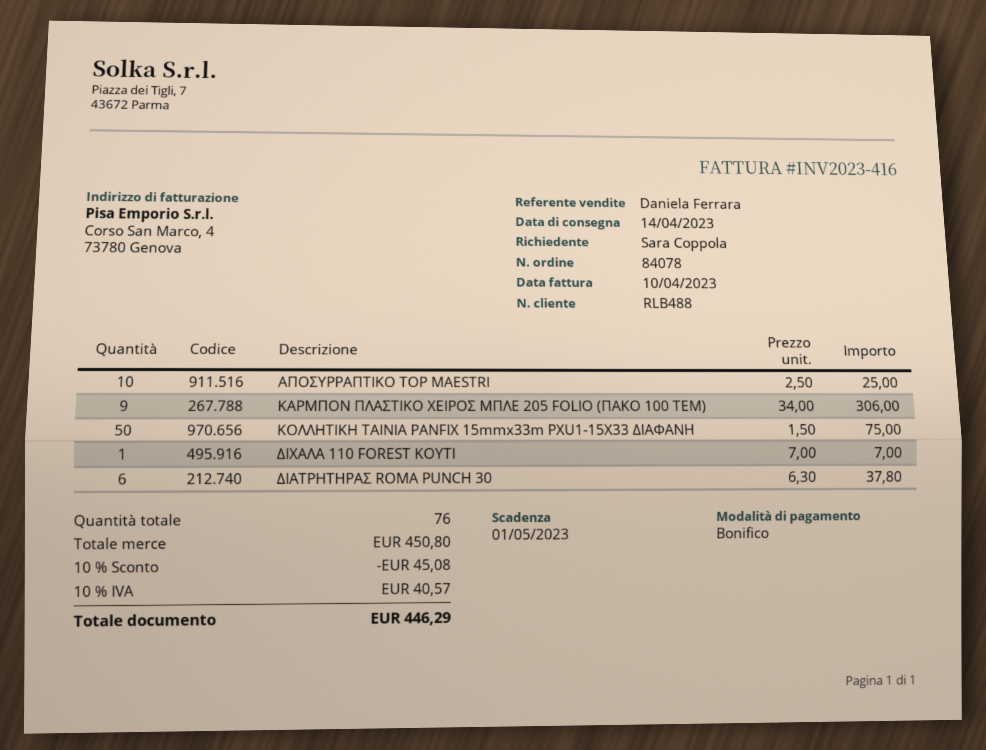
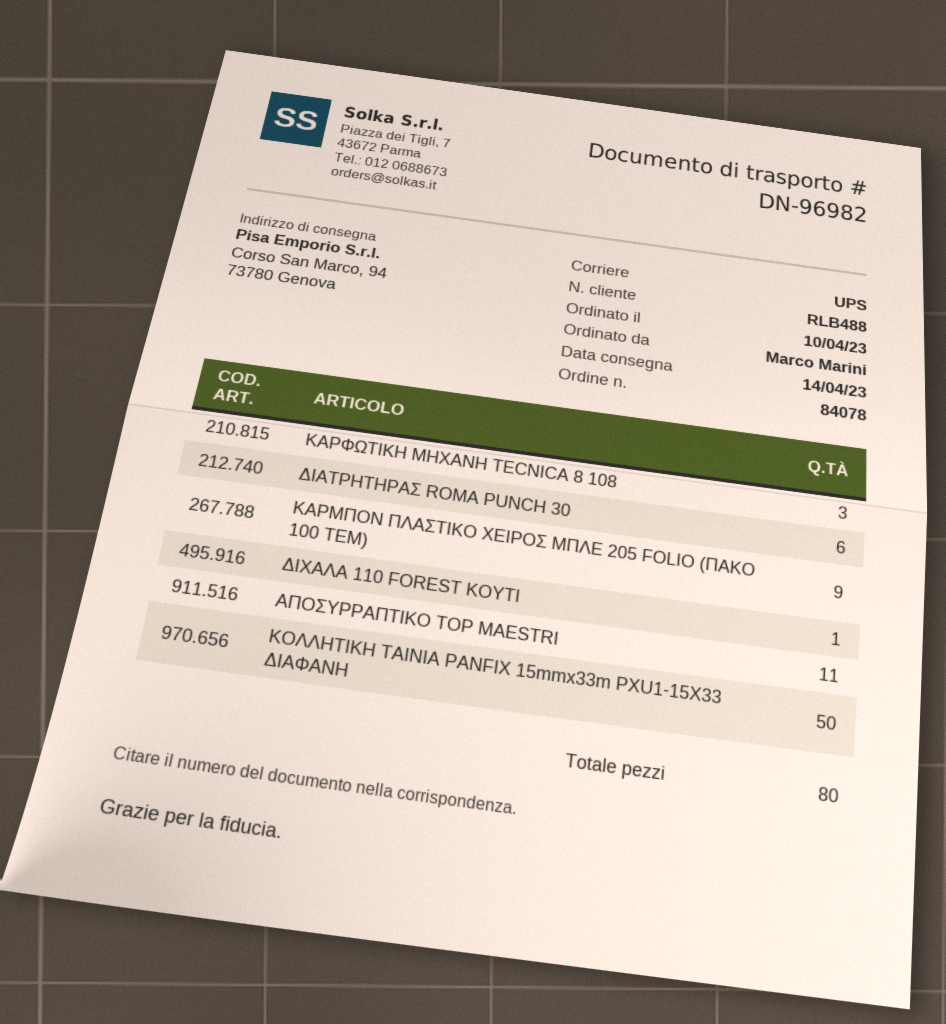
ordered by: Sara Coppola -> Marco Marini
ΑΠΟΣΥΡΡΑΠΤΙΚΟ TOP MAESTRI: 10 -> 11
ΚΑΡΦΩΤΙΚΗ ΜΗΧΑΝΗ TECNICA 8 108: none -> 3
total quantity: 76 -> 80

